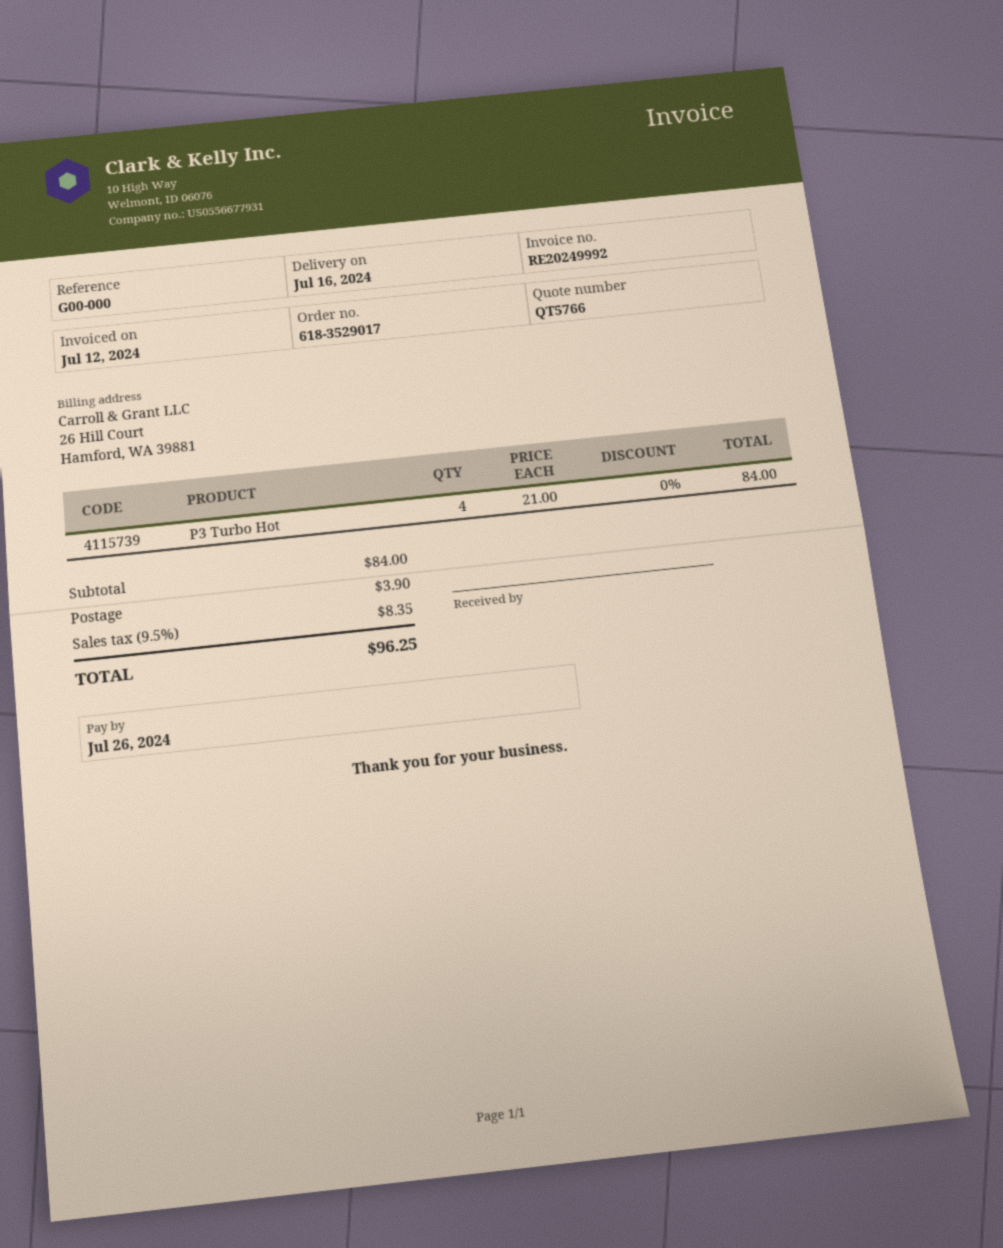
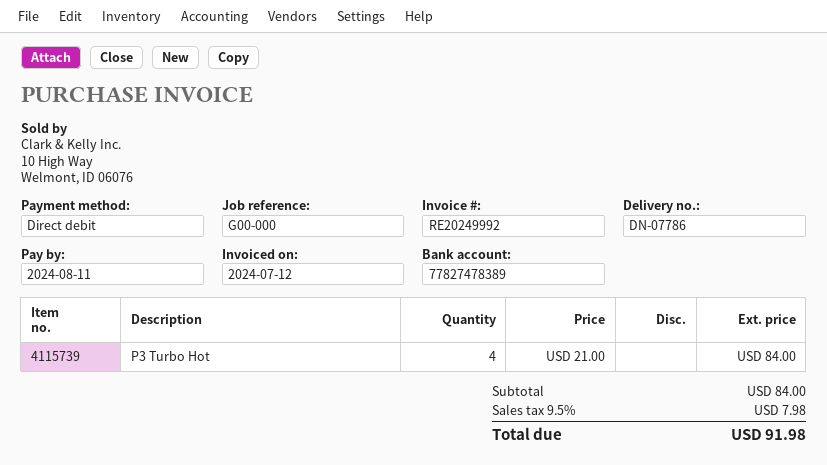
due date: 2024-07-26 -> 2024-08-11
shipping: 3.90 -> none
tax: 9.5% = 8.35 -> 9.5% = 7.98
total: 96.25 -> 91.98

